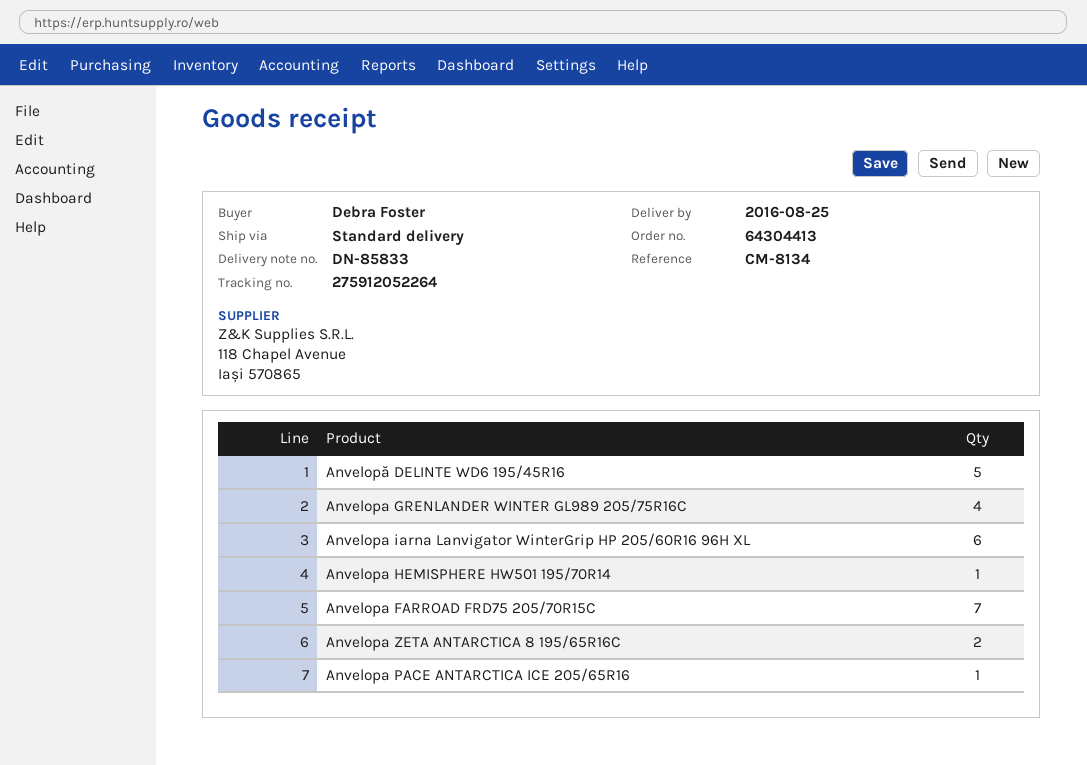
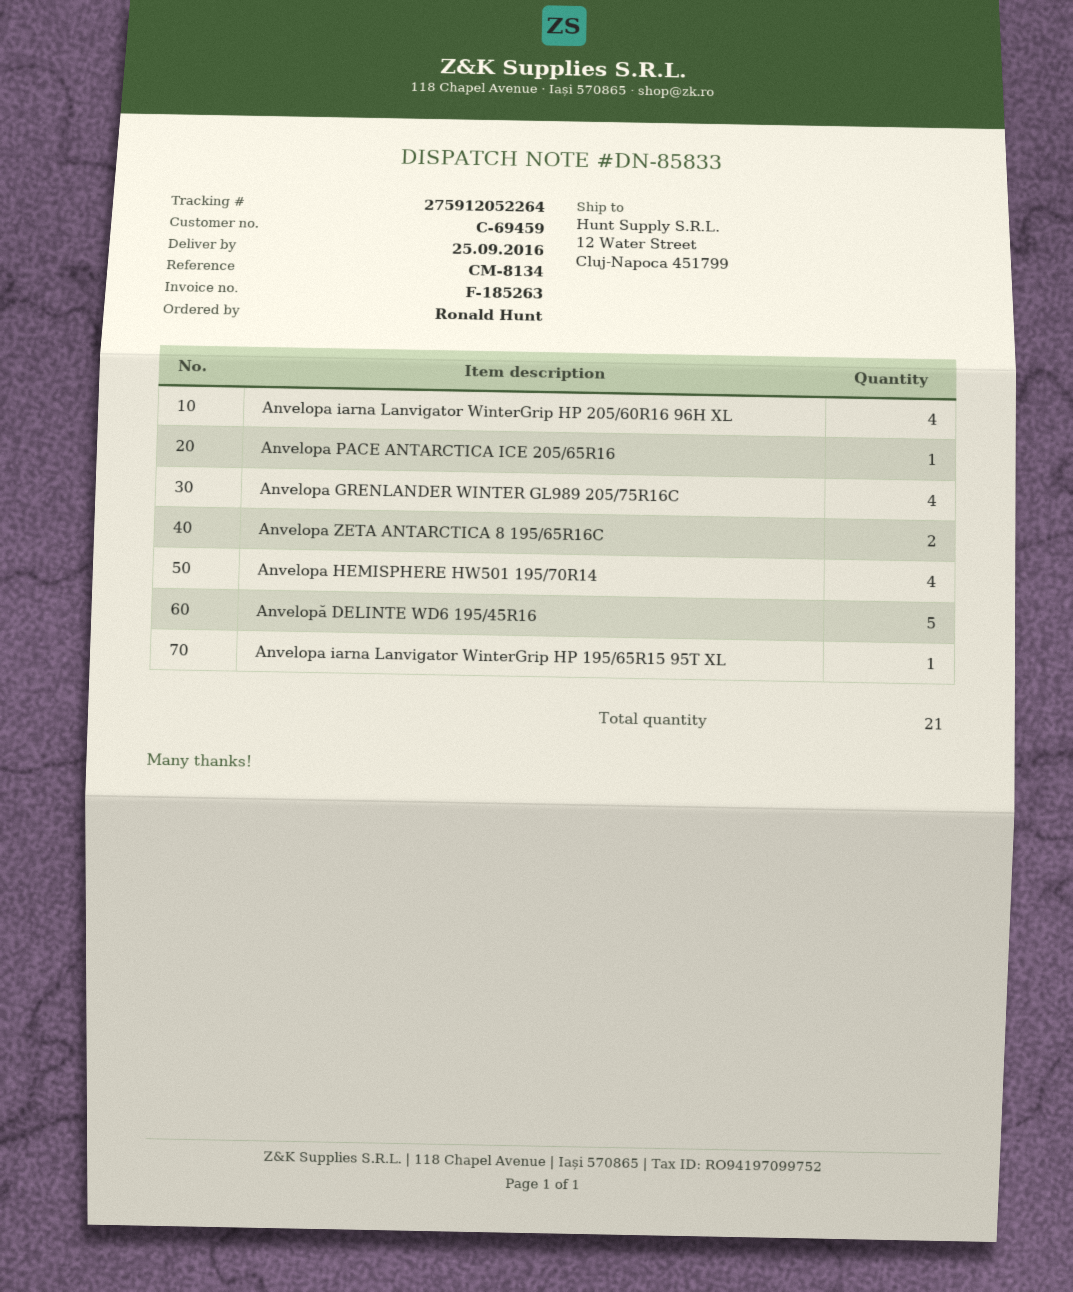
delivery date: 2016-08-25 -> 2016-09-25
ordered by: Debra Foster -> Ronald Hunt
Anvelopa iarna Lanvigator WinterGrip HP 205/60R16 96H XL: 6 -> 4
Anvelopa HEMISPHERE HW501 195/70R14: 1 -> 4
Anvelopa FARROAD FRD75 205/70R15C: 7 -> none
Anvelopa iarna Lanvigator WinterGrip HP 195/65R15 95T XL: none -> 1

